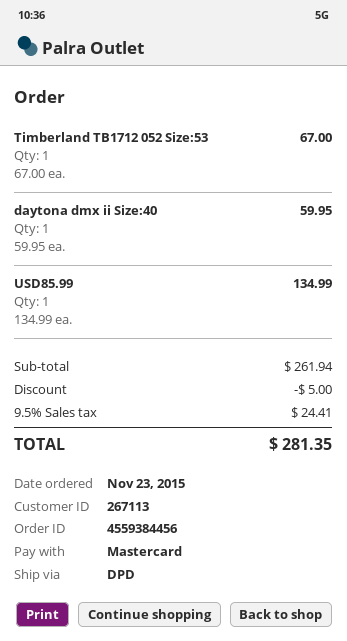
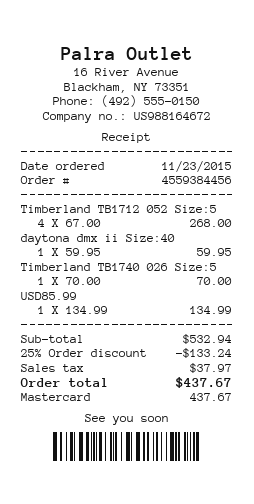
Timberland TB1712 052 Size:53: 1 x 67.00 = 67.00 -> 4 x 67.00 = 268.00
Timberland TB1740 026 Size:5: none -> 1 x 70.00 = 70.00
subtotal: 261.94 -> 532.94
discount: 5.00 -> 133.24
tax: 24.41 -> 37.97
total: 281.35 -> 437.67

